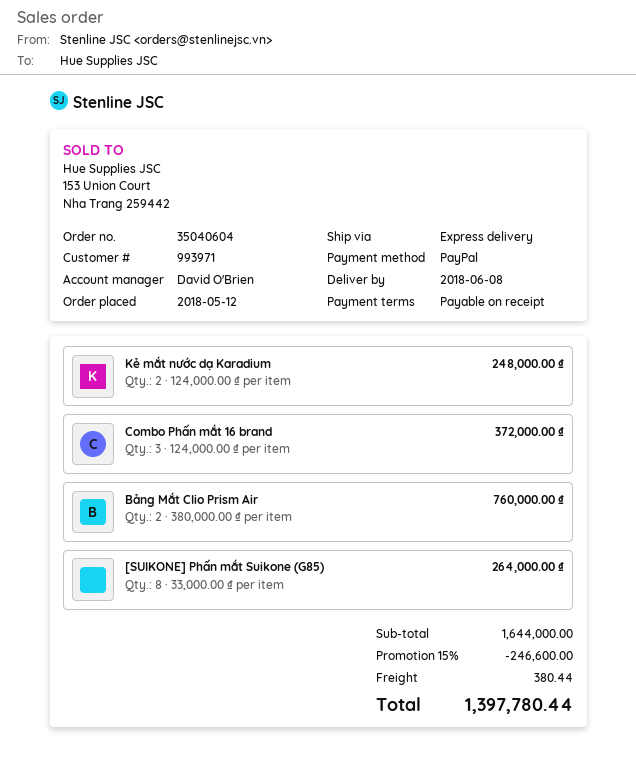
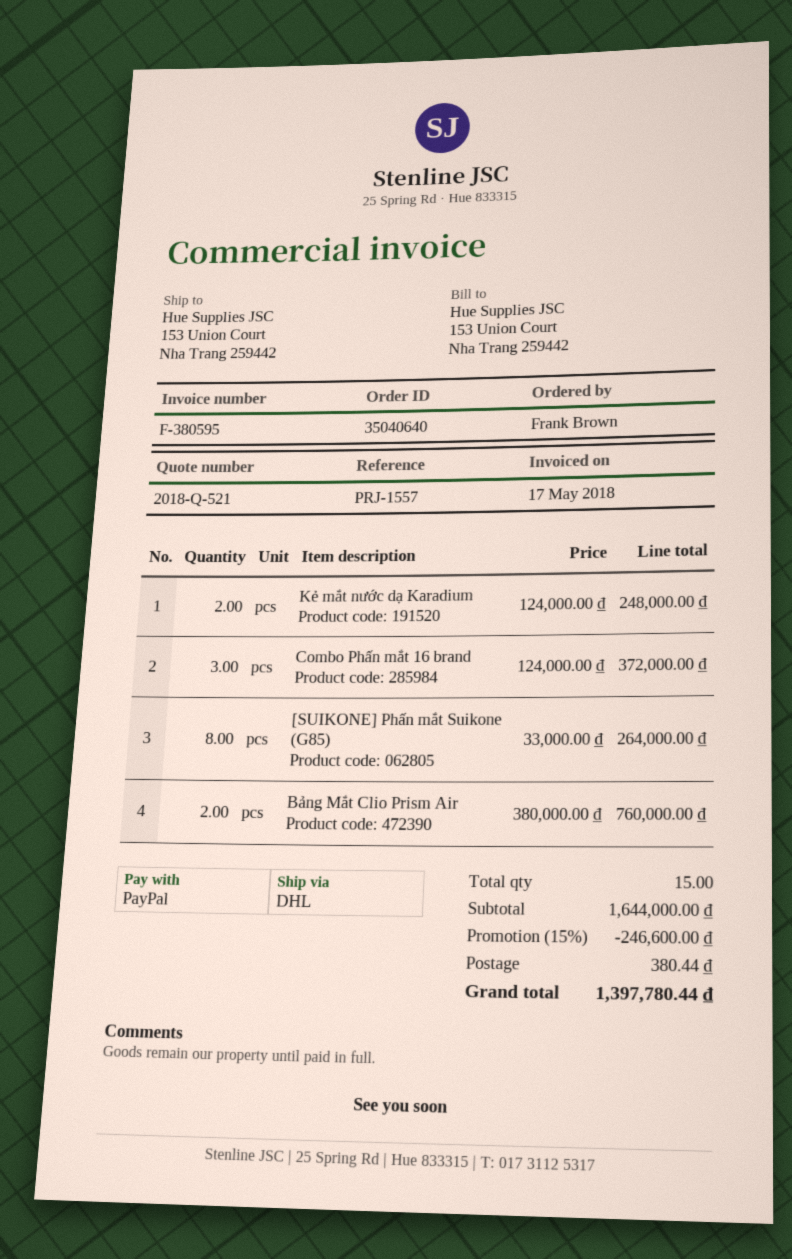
order number: 35040604 -> 35040640
shipping method: express -> DHL

